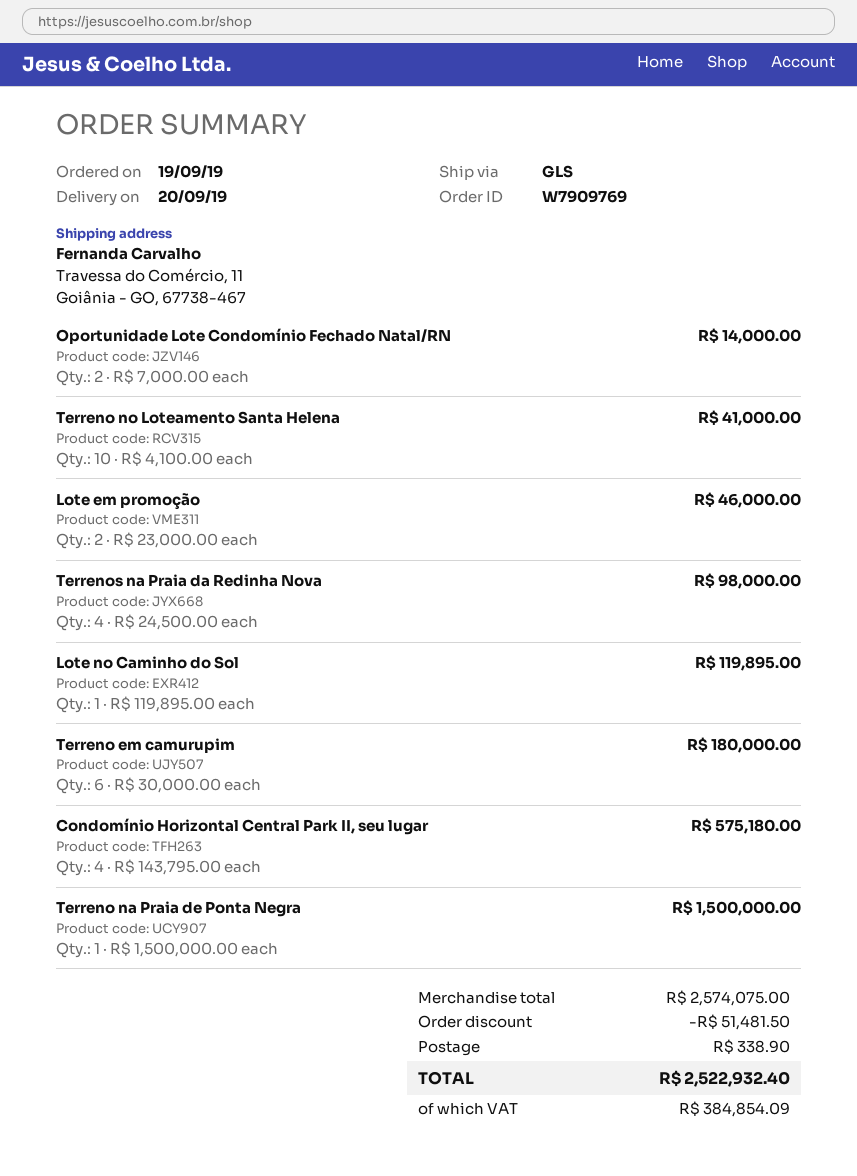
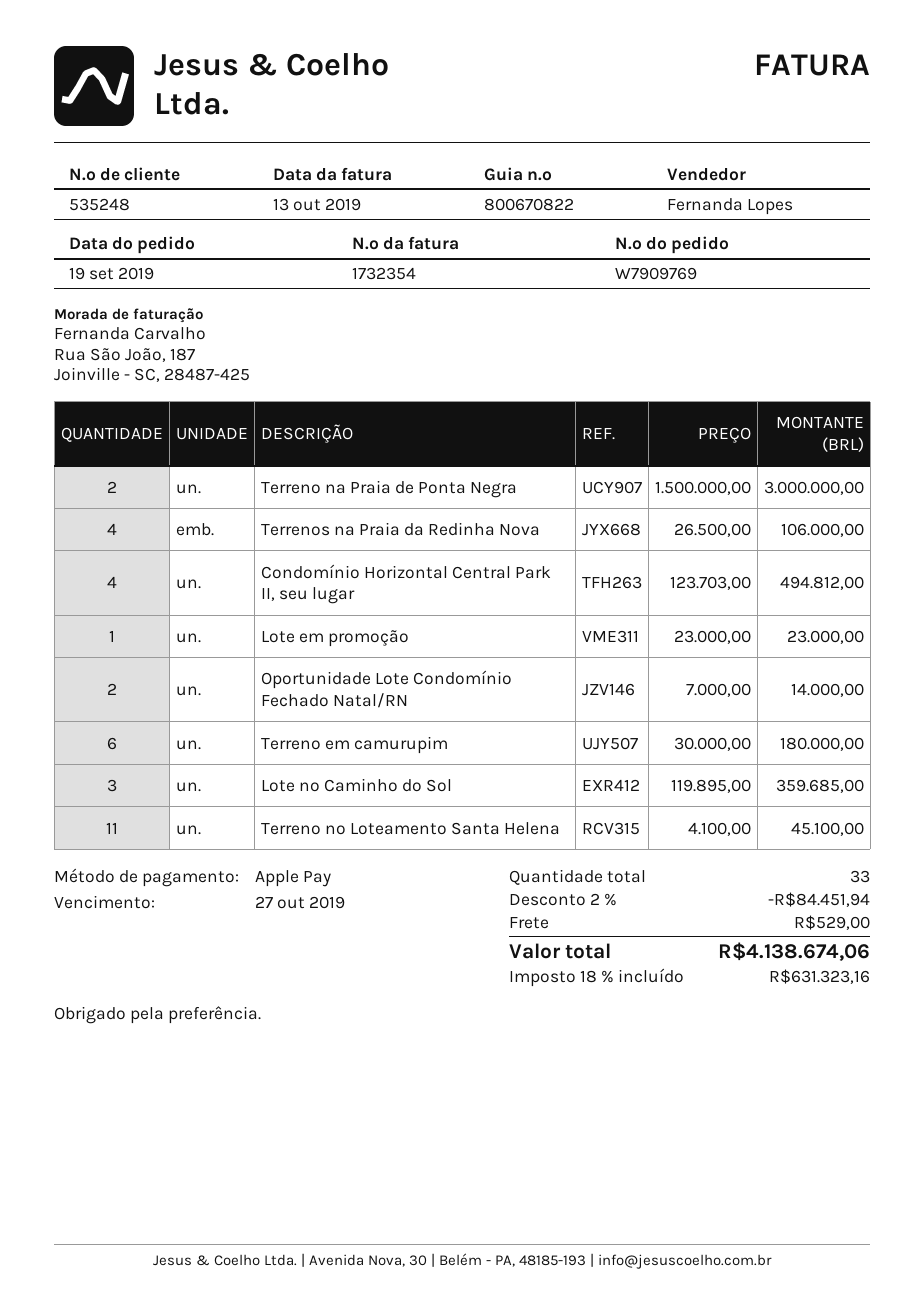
Terreno no Loteamento Santa Helena: 10 x 4100.00 = 41000.00 -> 11 x 4100.00 = 45100.00
Lote em promoção: 2 x 23000.00 = 46000.00 -> 1 x 23000.00 = 23000.00
Terrenos na Praia da Redinha Nova: 4 x 24500.00 = 98000.00 -> 4 x 26500.00 = 106000.00
Lote no Caminho do Sol: 1 x 119895.00 = 119895.00 -> 3 x 119895.00 = 359685.00
Condomínio Horizontal Central Park II, seu lugar: 4 x 143795.00 = 575180.00 -> 4 x 123703.00 = 494812.00
Terreno na Praia de Ponta Negra: 1 x 1500000.00 = 1500000.00 -> 2 x 1500000.00 = 3000000.00
discount: 51481.50 -> 84451.94
shipping: 338.90 -> 529.00
tax: 384854.09 -> 631323.16
total: 2522932.40 -> 4138674.06

